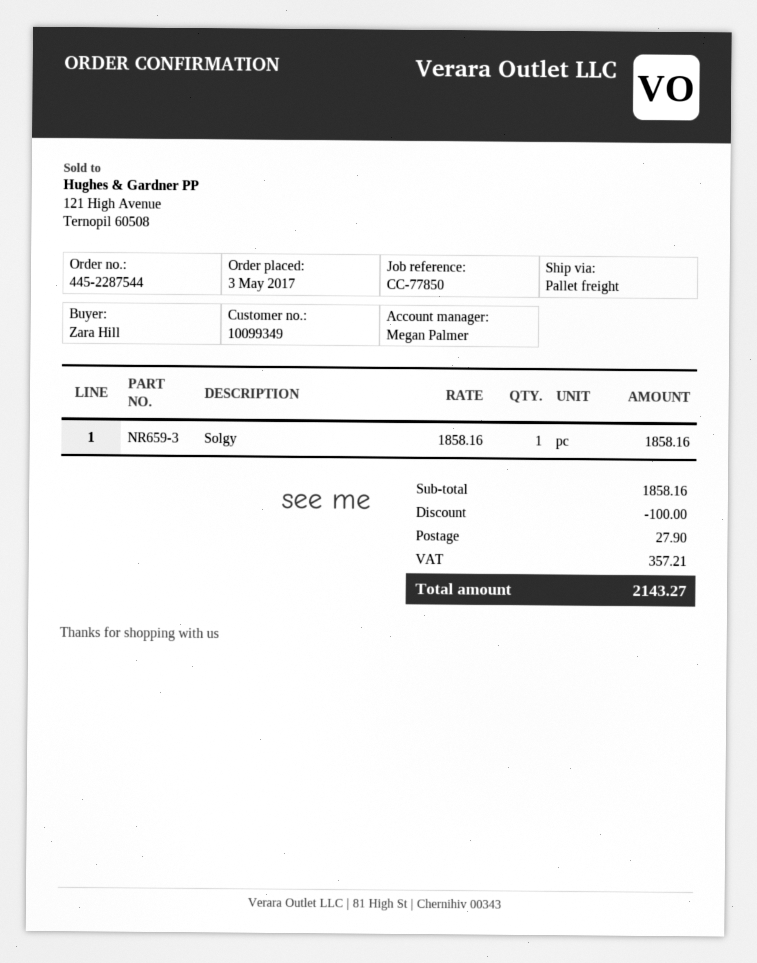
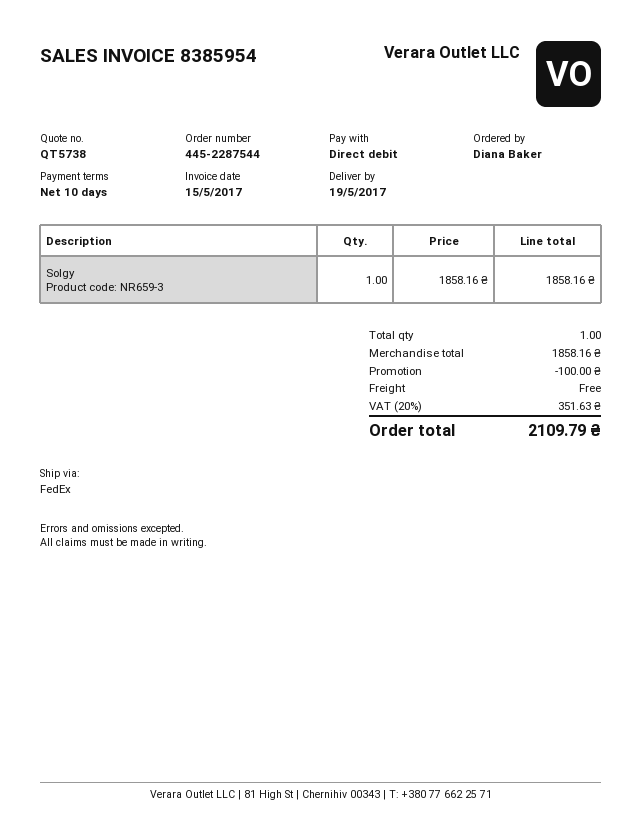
ordered by: Zara Hill -> Diana Baker
shipping method: pallet freight -> FedEx
shipping: 27.90 -> 0.00
tax: 357.21 -> 351.63
total: 2143.27 -> 2109.79

